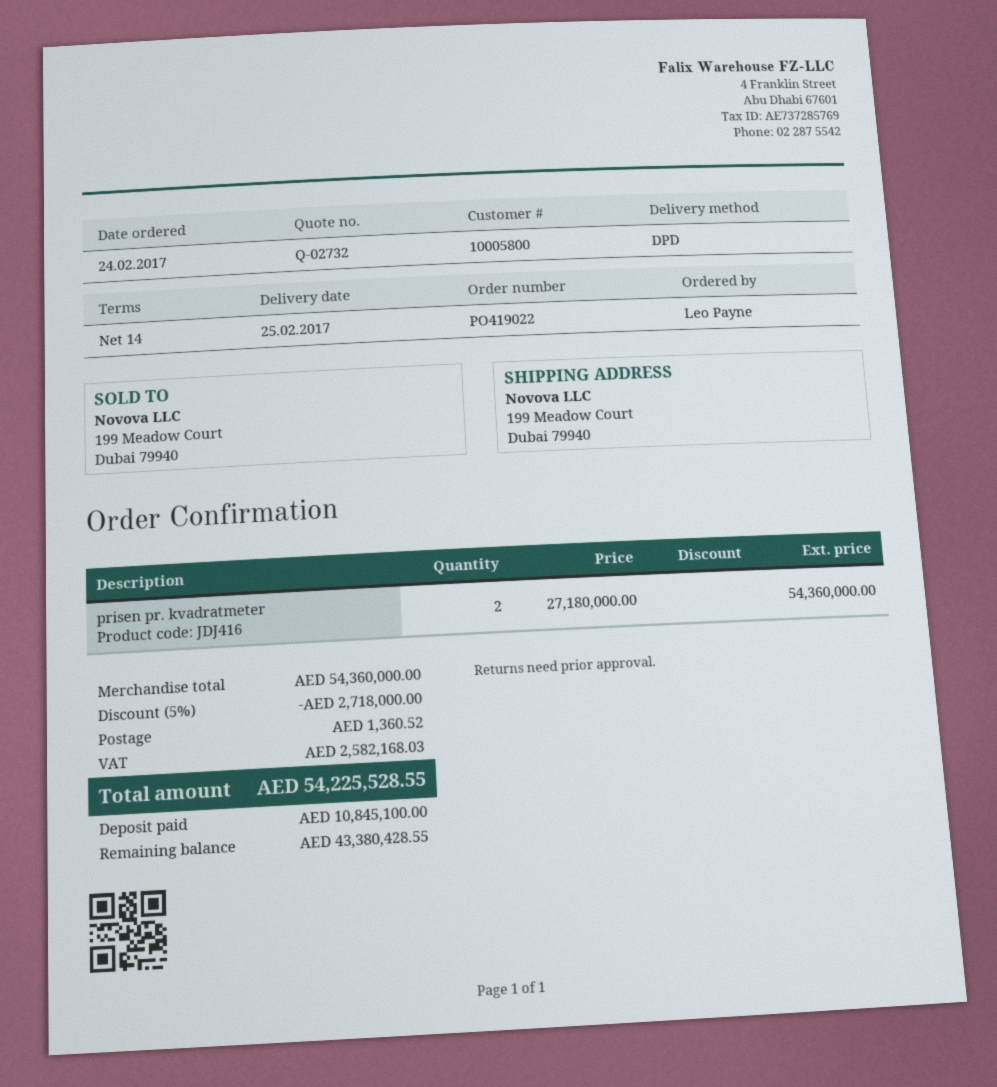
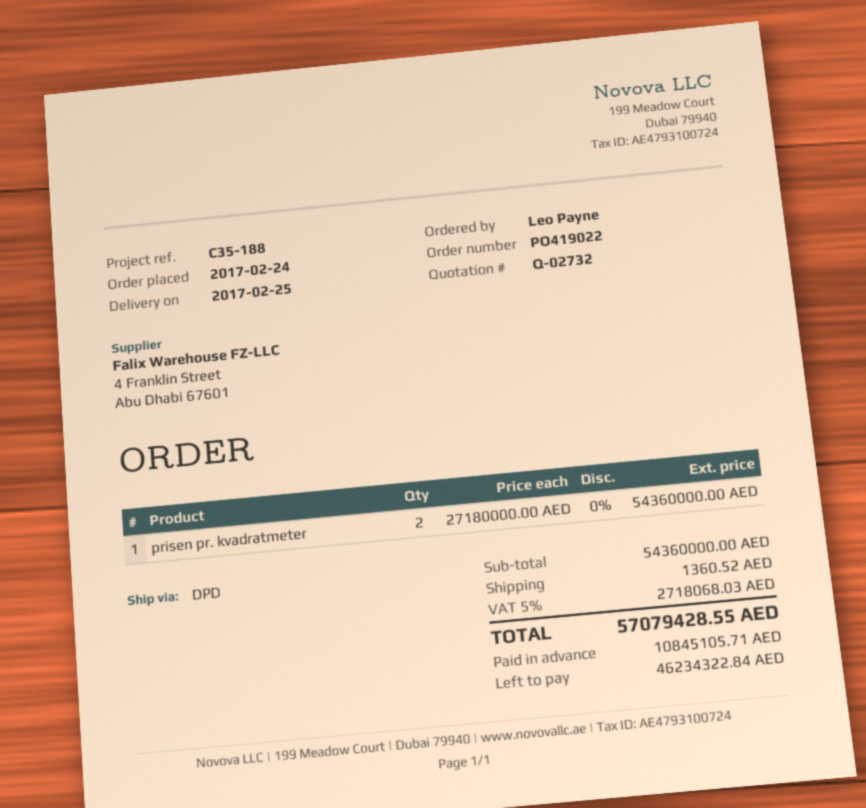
discount: 5% = 2718000.00 -> none
tax: 2582168.03 -> 2718068.03
total: 54225528.55 -> 57079428.55
deposit: 10845100.00 -> 10845105.71
balance: 43380428.55 -> 46234322.84

